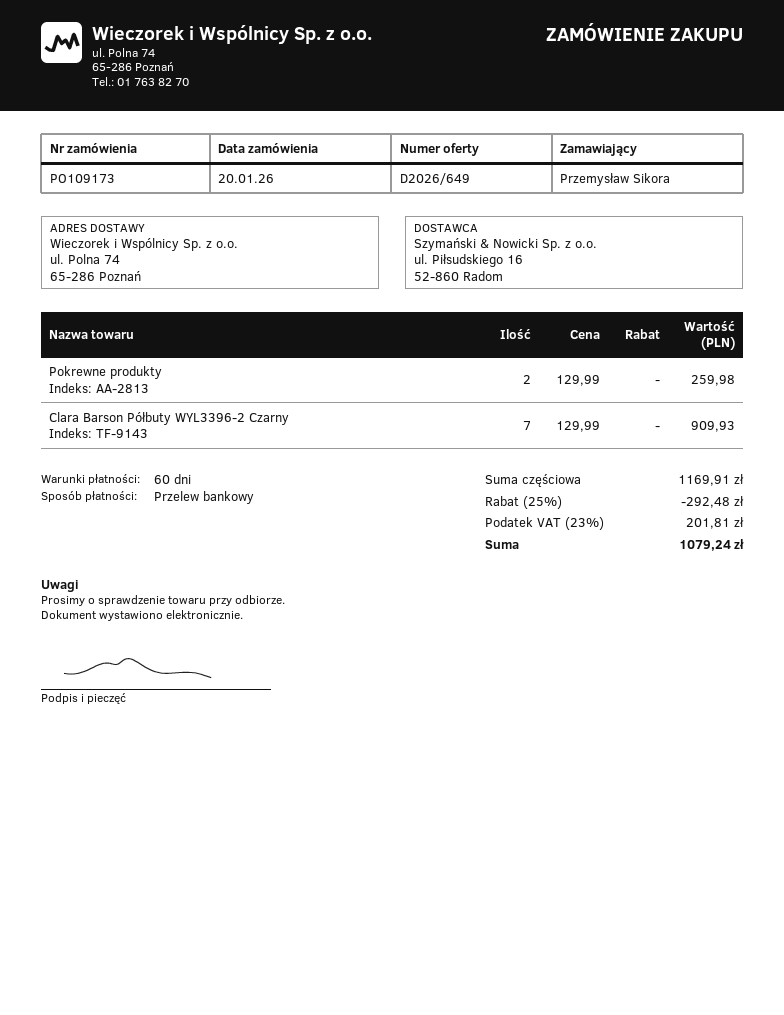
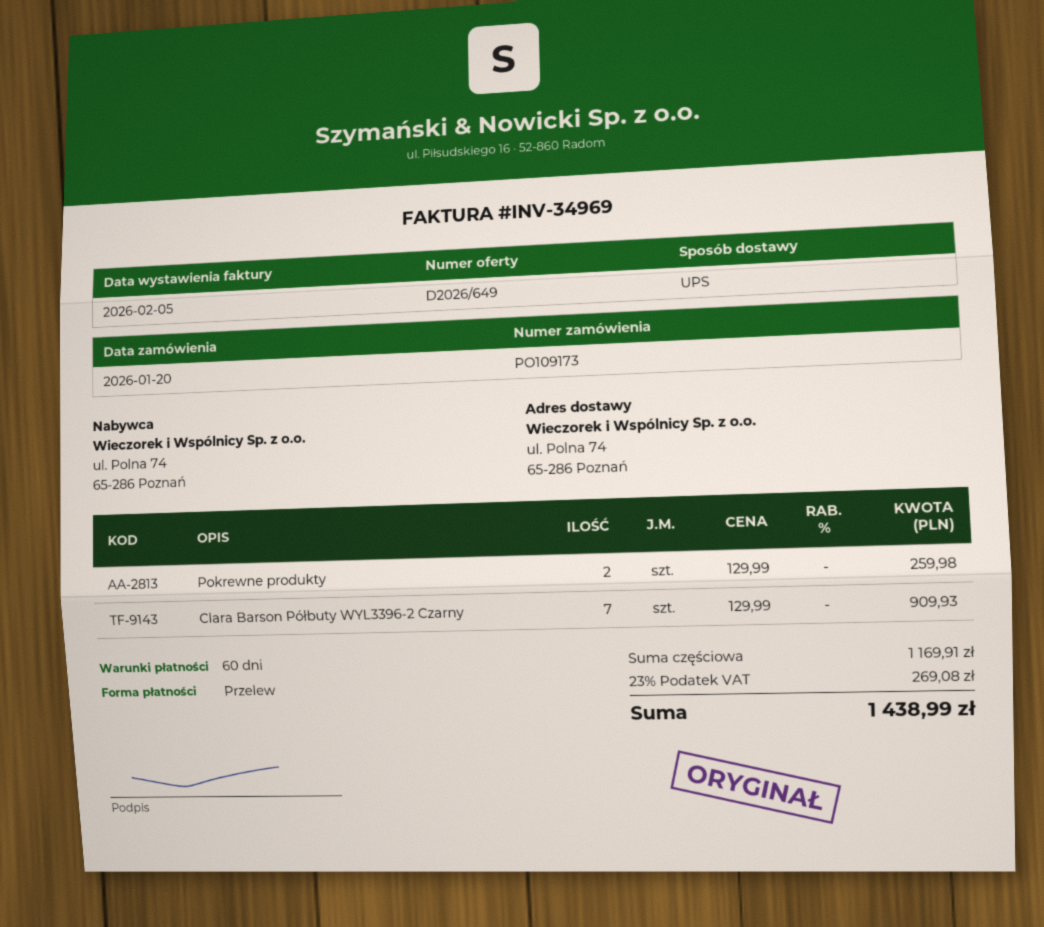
discount: 25% = 292.48 -> none
tax: 23% = 201.81 -> 23% = 269.08
total: 1079.24 -> 1438.99

